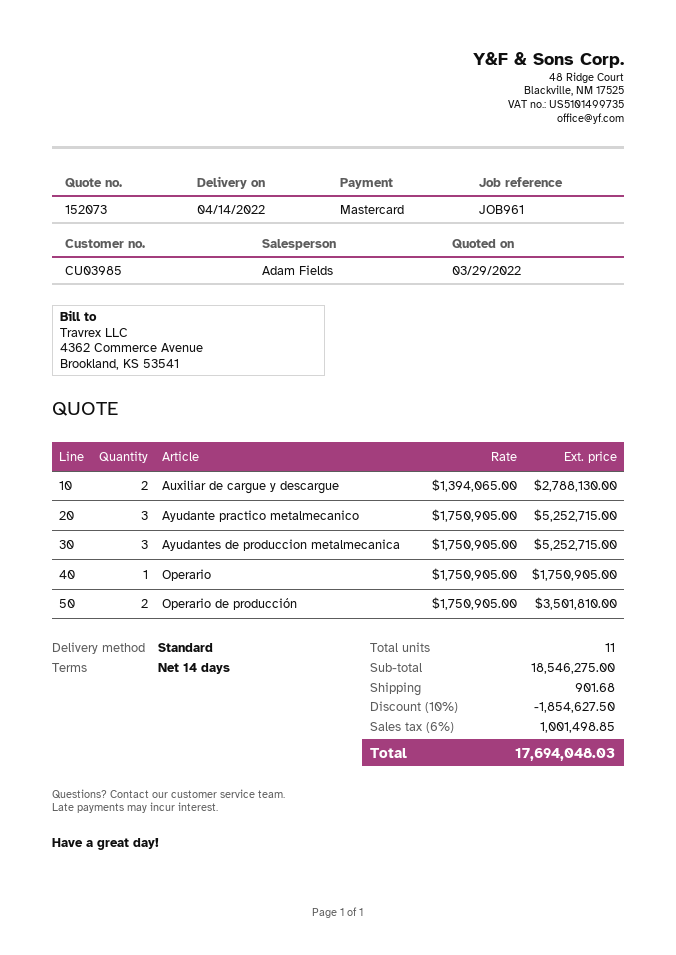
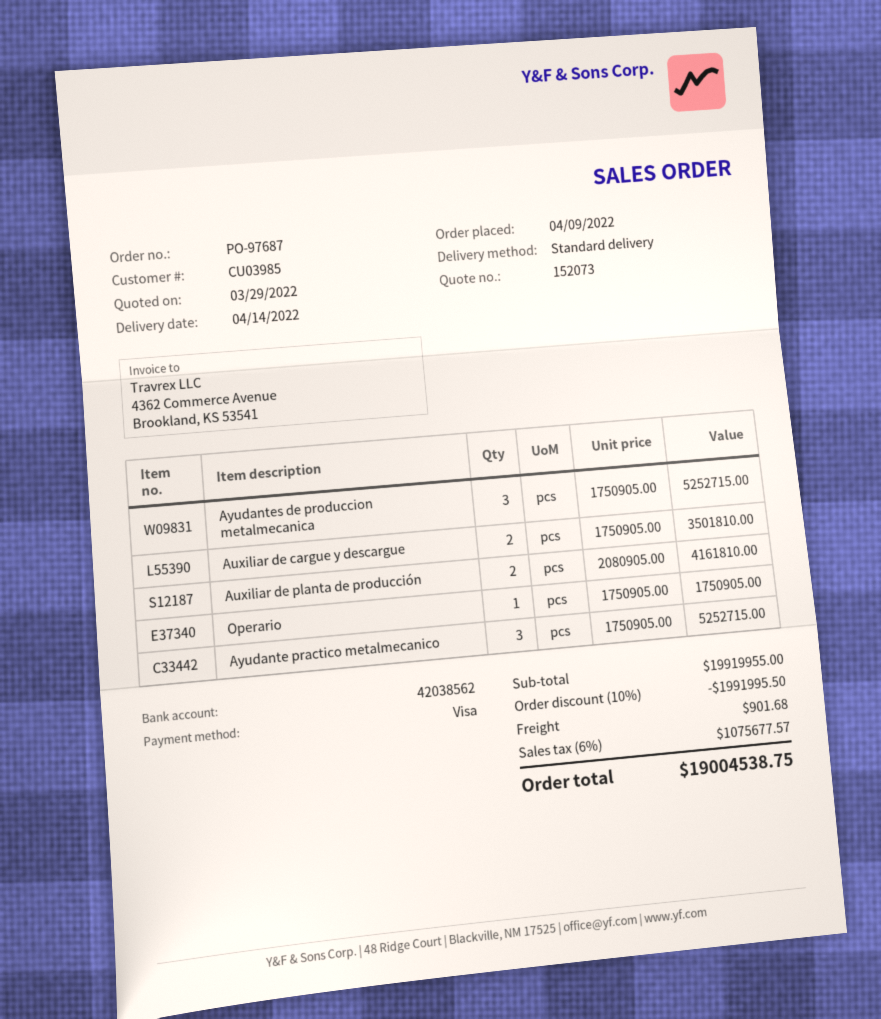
payment method: Mastercard -> Visa
Auxiliar de cargue y descargue: 2 x 1394065.00 = 2788130.00 -> 2 x 1750905.00 = 3501810.00
Operario de producción: 2 x 1750905.00 = 3501810.00 -> none
Auxiliar de planta de producción: none -> 2 x 2080905.00 = 4161810.00
subtotal: 18546275.00 -> 19919955.00
discount: 10% = 1854627.50 -> 10% = 1991995.50
tax: 6% = 1001498.85 -> 6% = 1075677.57
total: 17694048.03 -> 19004538.75

